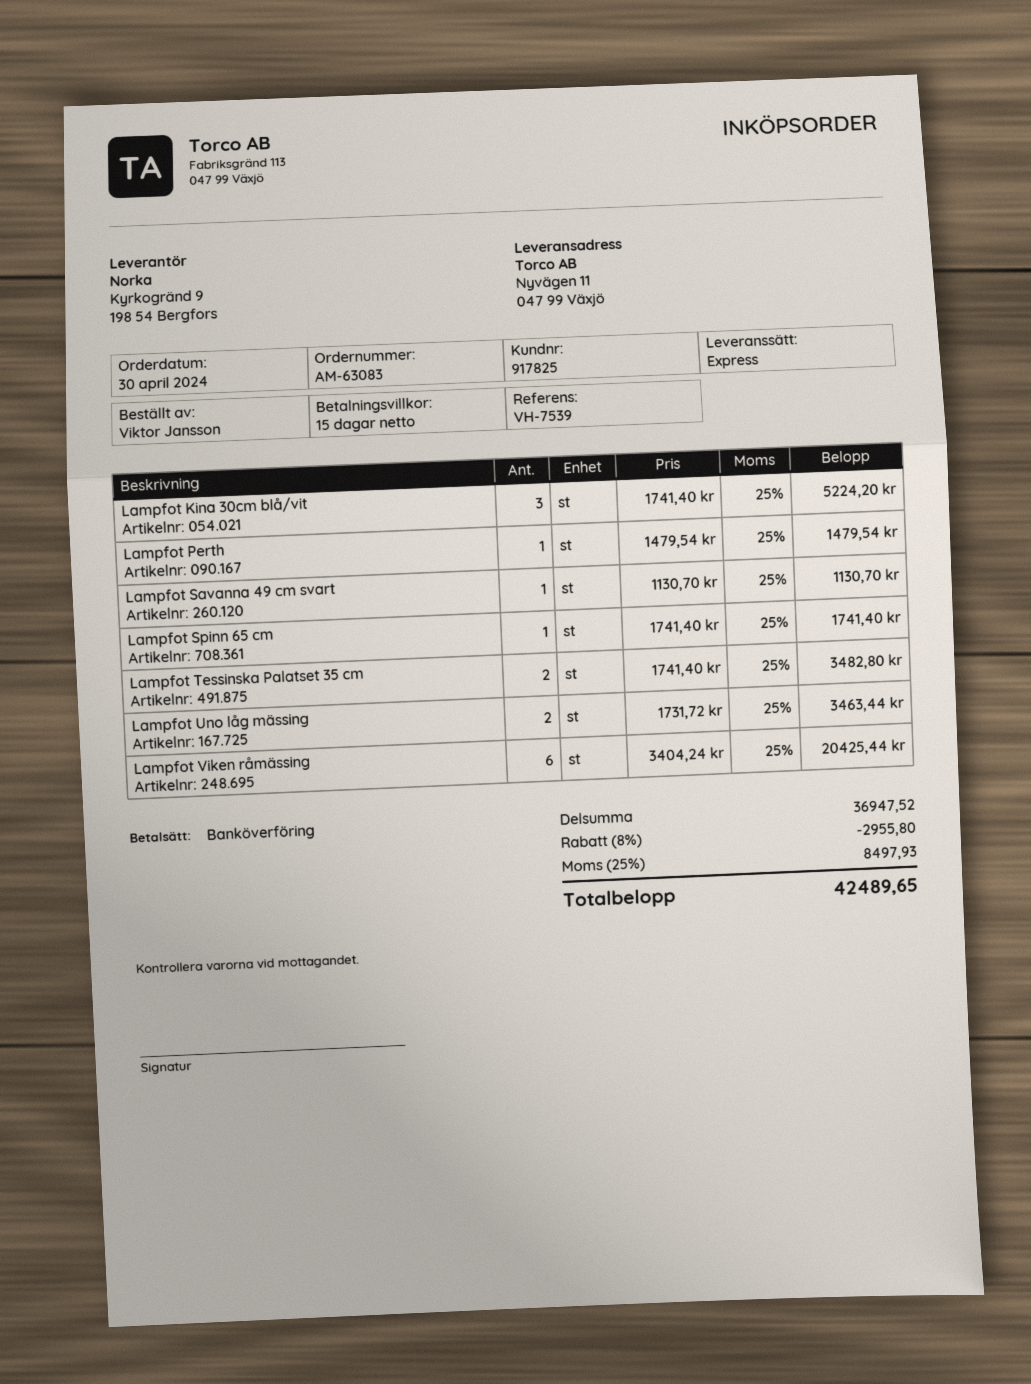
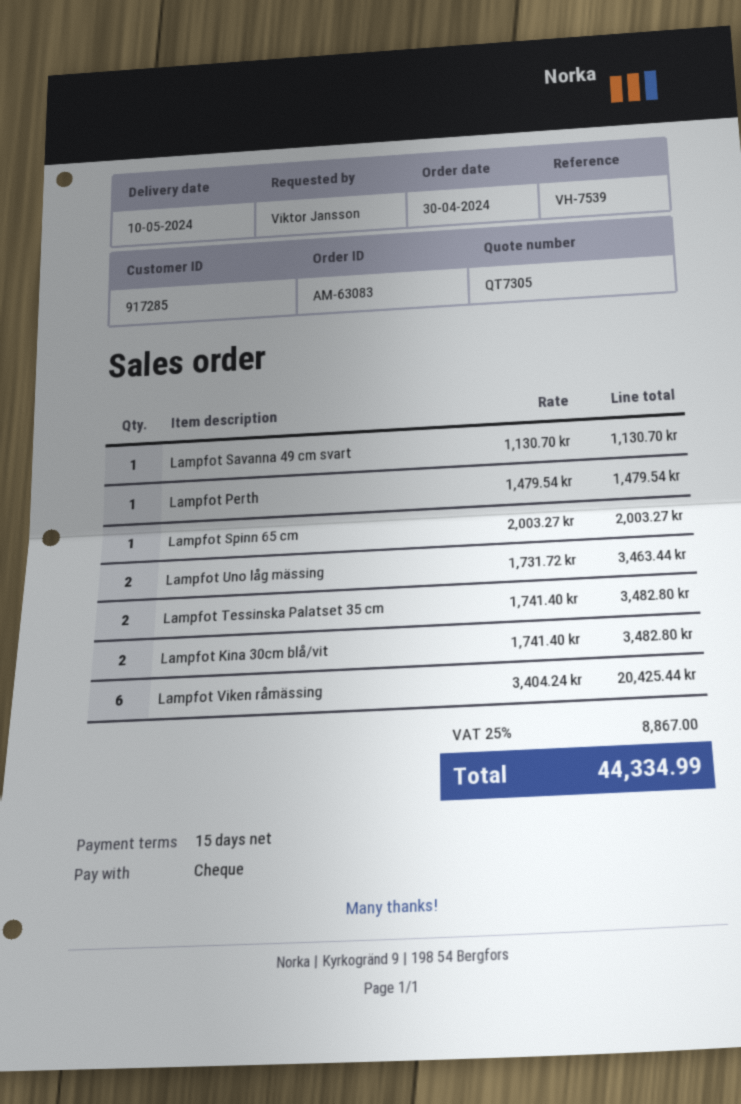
customer number: 917825 -> 917285
payment method: bank transfer -> cheque
Lampfot Kina 30cm blå/vit: 3 x 1741.40 = 5224.20 -> 2 x 1741.40 = 3482.80
Lampfot Spinn 65 cm: 1 x 1741.40 = 1741.40 -> 1 x 2003.27 = 2003.27
discount: 8% = 2955.80 -> none
tax: 25% = 8497.93 -> 25% = 8867.00
total: 42489.65 -> 44334.99

